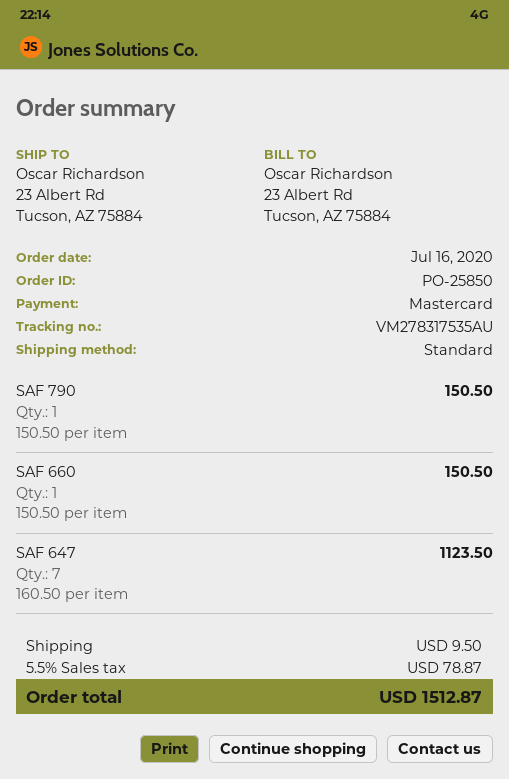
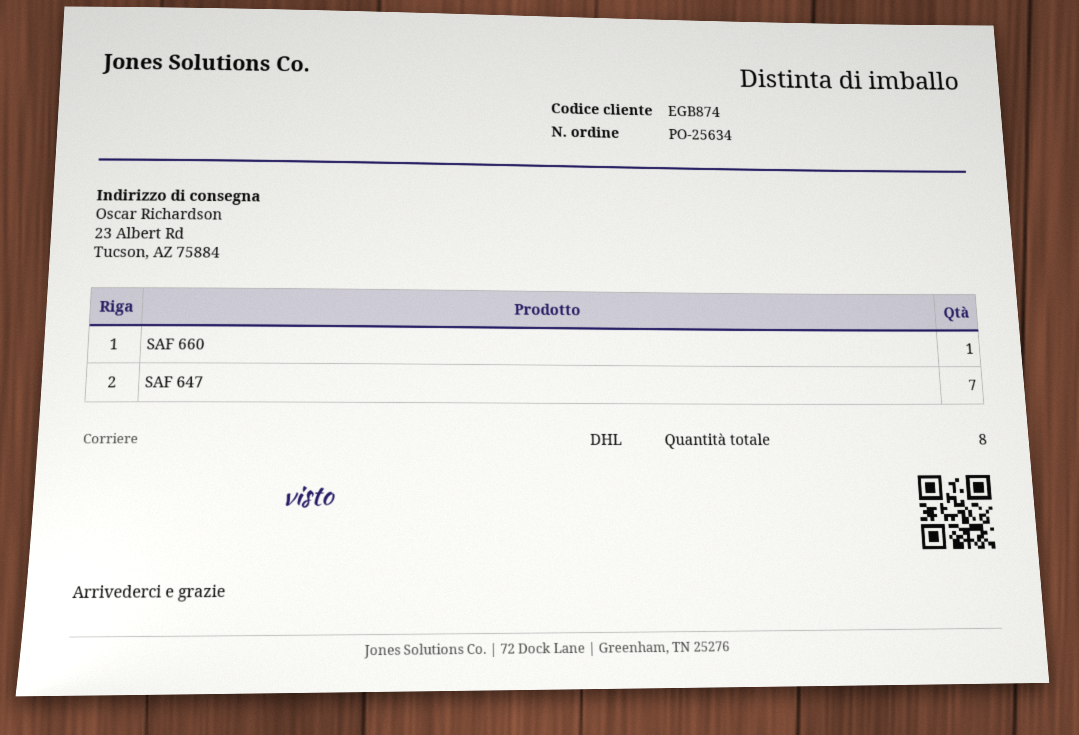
order number: PO-25850 -> PO-25634
shipping method: standard -> DHL
SAF 790: 1 -> none

